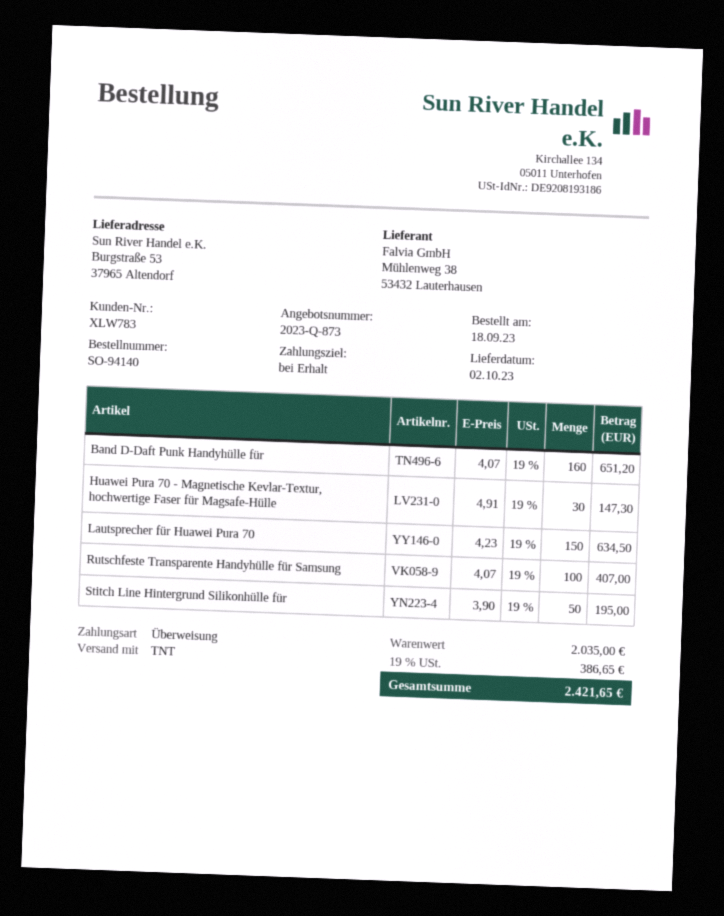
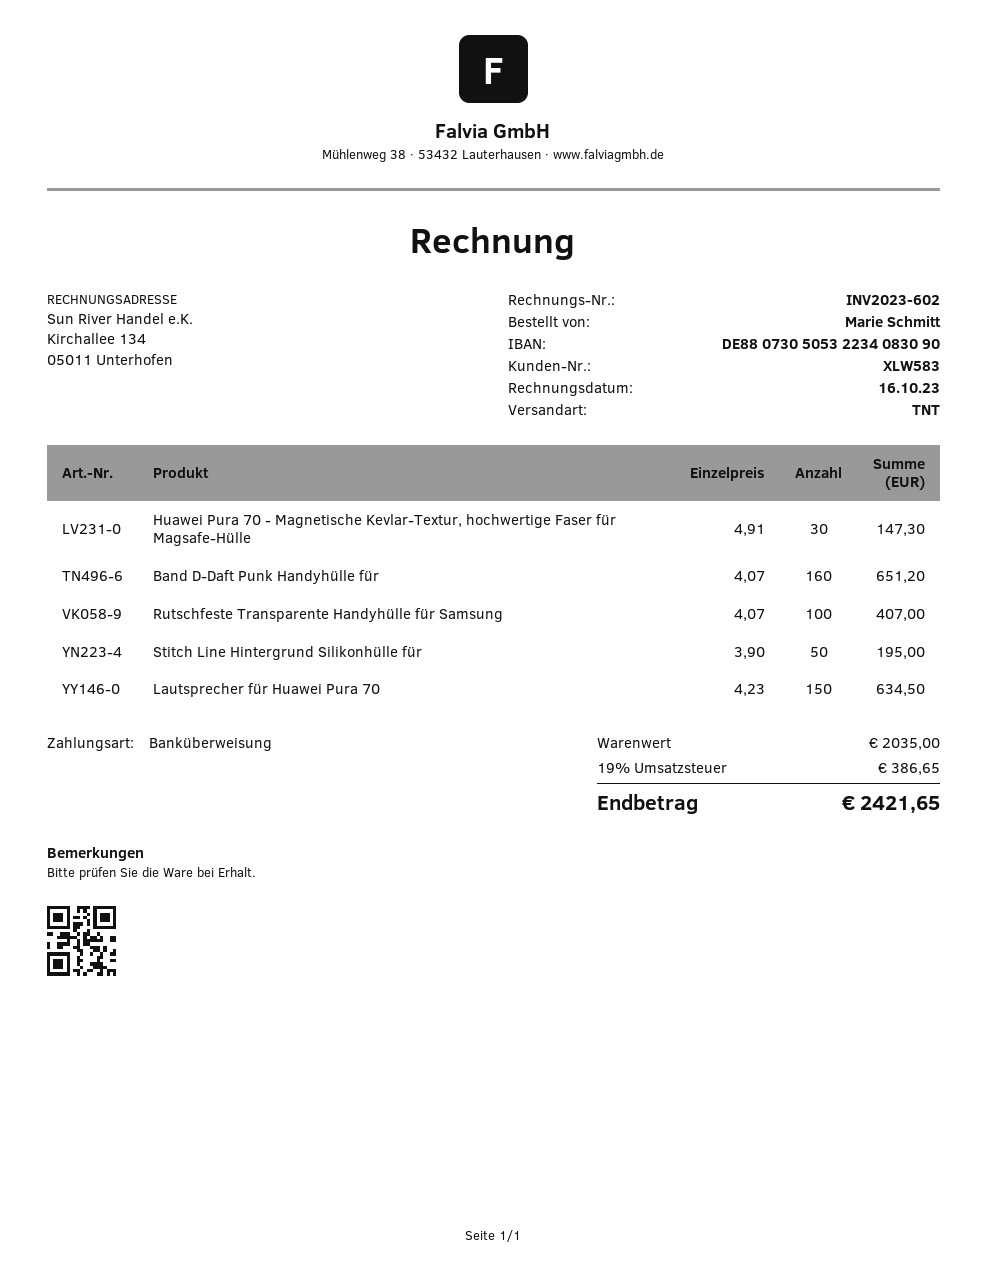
customer number: XLW783 -> XLW583

